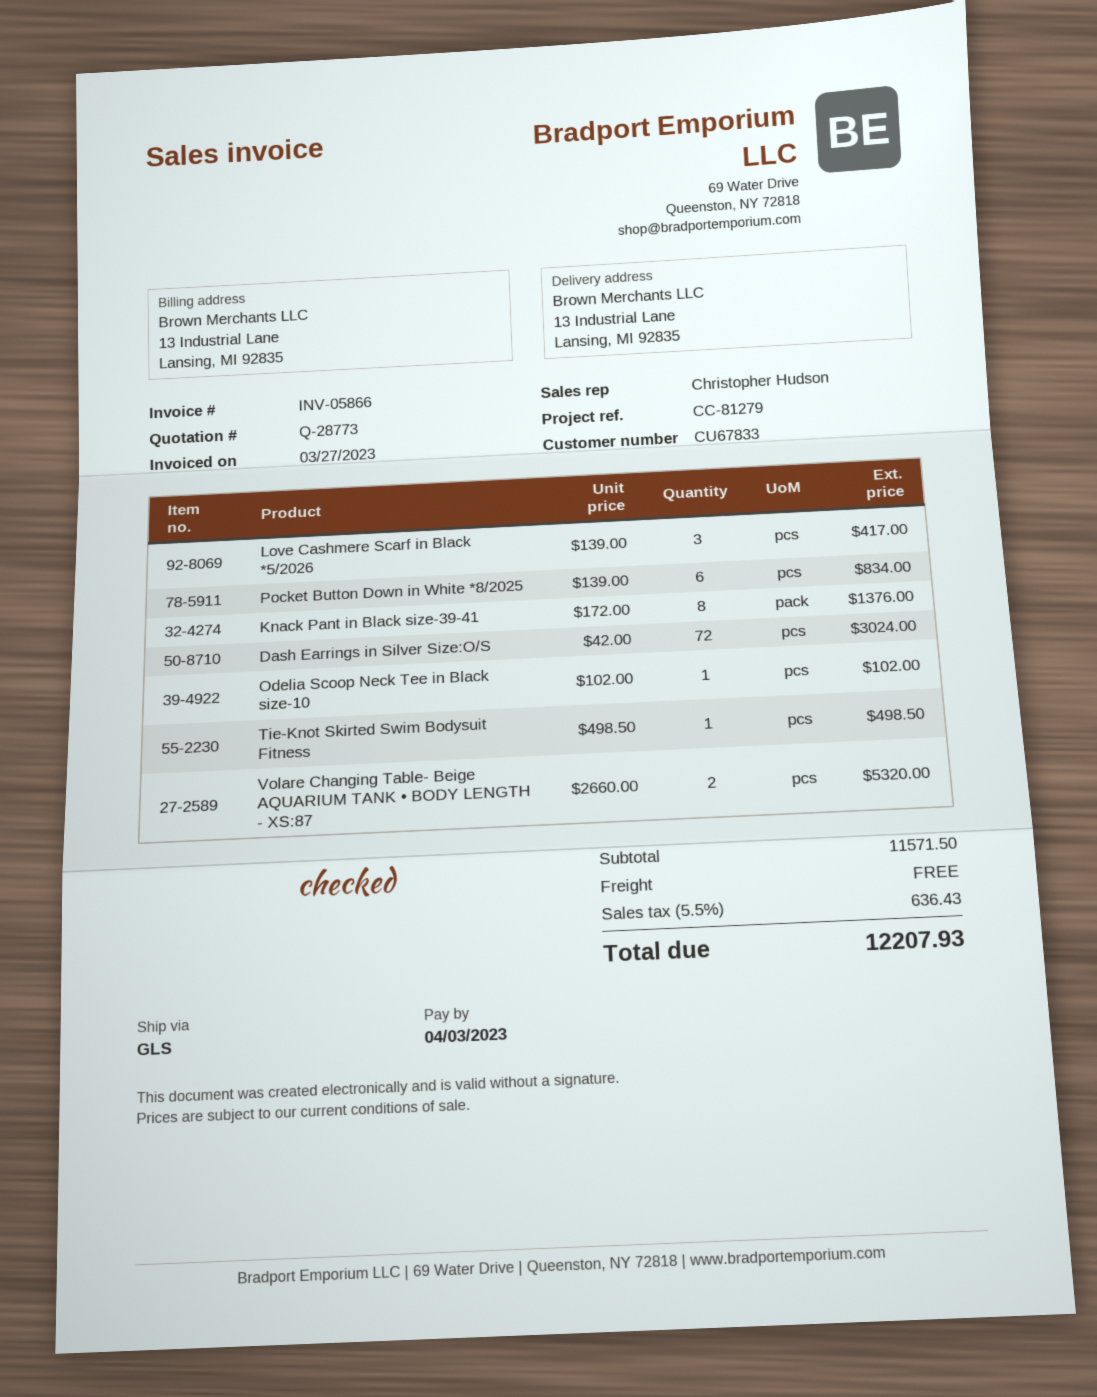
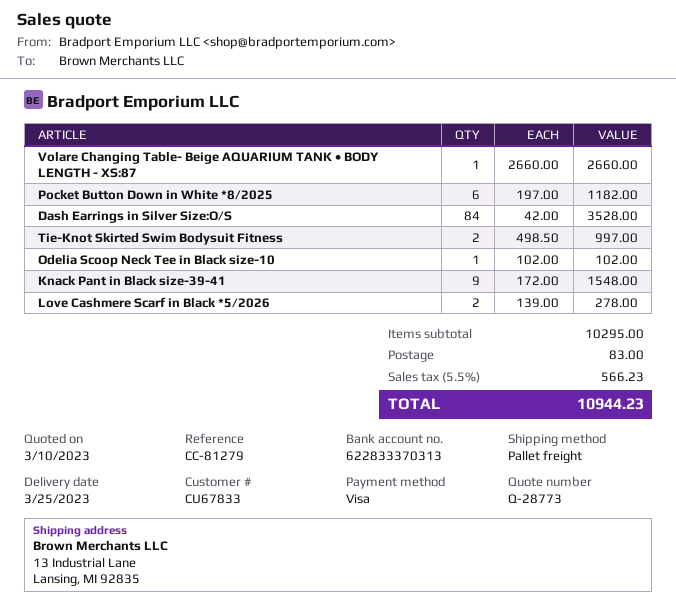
shipping method: GLS -> pallet freight
Love Cashmere Scarf in Black *5/2026: 3 x 139.00 = 417.00 -> 2 x 139.00 = 278.00
Pocket Button Down in White *8/2025: 6 x 139.00 = 834.00 -> 6 x 197.00 = 1182.00
Knack Pant in Black size-39-41: 8 x 172.00 = 1376.00 -> 9 x 172.00 = 1548.00
Dash Earrings in Silver Size:O/S: 72 x 42.00 = 3024.00 -> 84 x 42.00 = 3528.00
Tie-Knot Skirted Swim Bodysuit Fitness: 1 x 498.50 = 498.50 -> 2 x 498.50 = 997.00
Volare Changing Table- Beige AQUARIUM TANK • BODY LENGTH - XS:87: 2 x 2660.00 = 5320.00 -> 1 x 2660.00 = 2660.00
subtotal: 11571.50 -> 10295.00
shipping: 0.00 -> 83.00
tax: 5.5% = 636.43 -> 5.5% = 566.23
total: 12207.93 -> 10944.23

